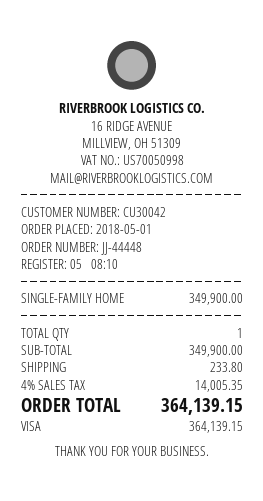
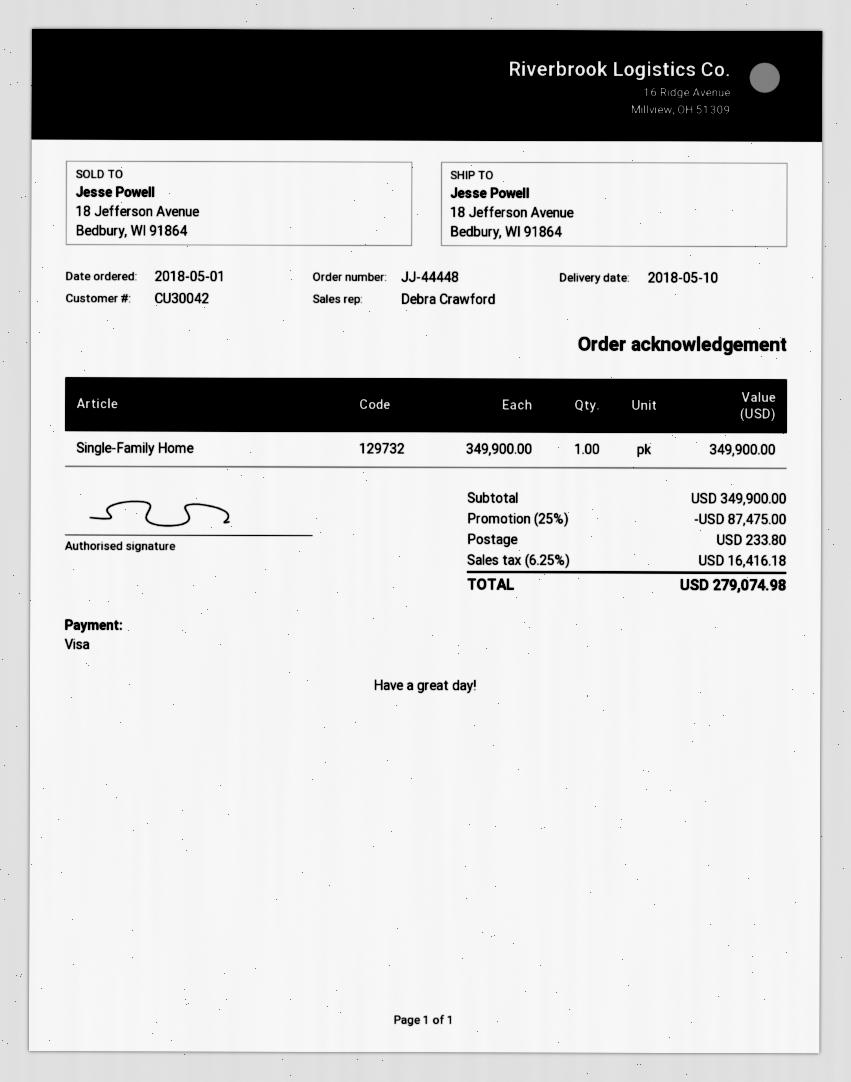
discount: none -> 25% = 87475.00
tax: 4% = 14005.35 -> 6.25% = 16416.18
total: 364139.15 -> 279074.98

